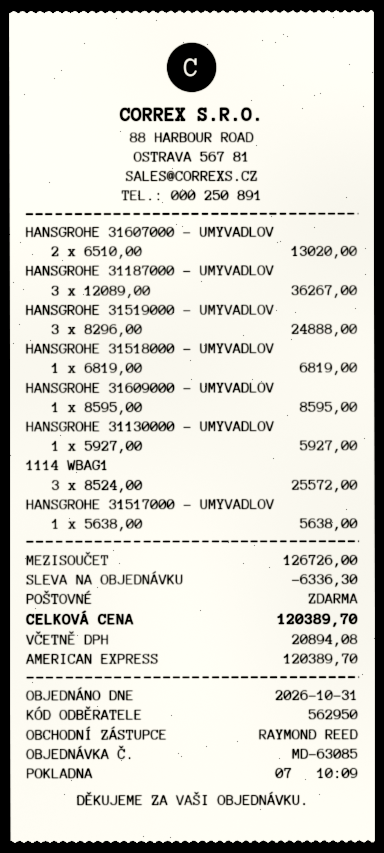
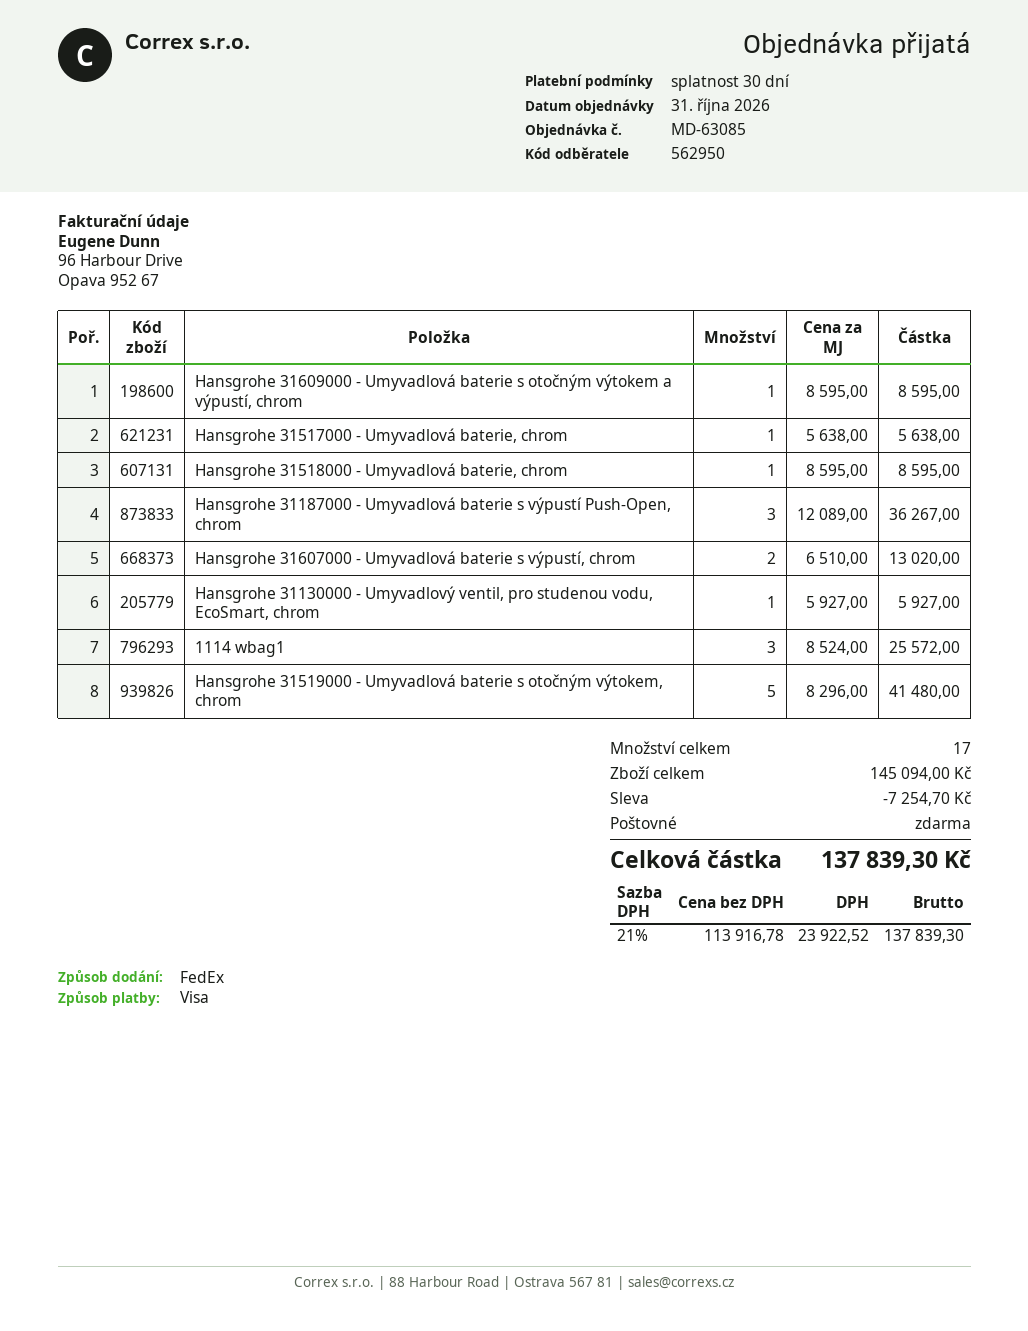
payment method: American Express -> Visa
HANSGROHE 31519000 - UMYVADLOV: 3 x 8296.00 = 24888.00 -> 5 x 8296.00 = 41480.00
HANSGROHE 31518000 - UMYVADLOV: 1 x 6819.00 = 6819.00 -> 1 x 8595.00 = 8595.00
subtotal: 126726.00 -> 145094.00
discount: 6336.30 -> 7254.70
tax: 20894.08 -> 23922.52
total: 120389.70 -> 137839.30

